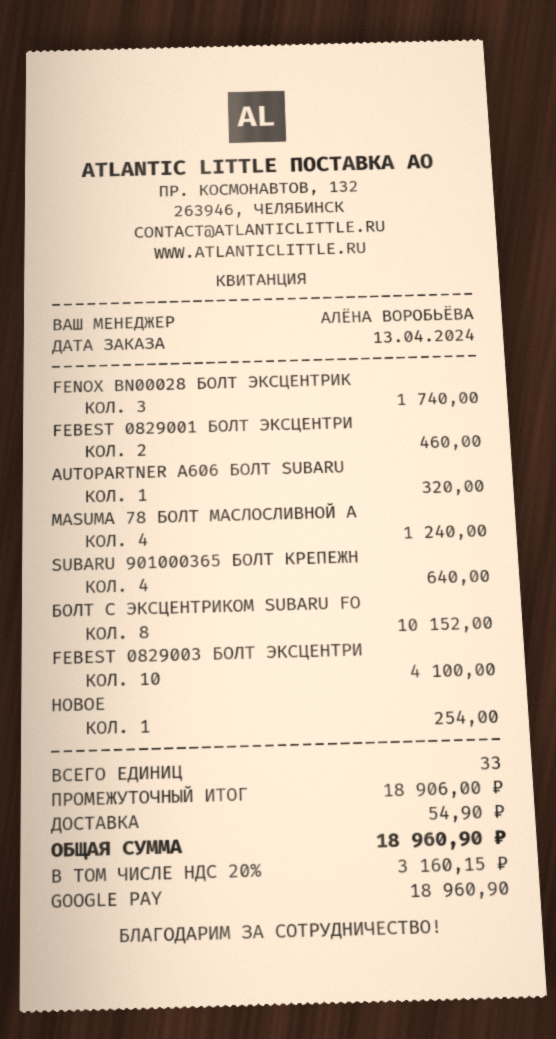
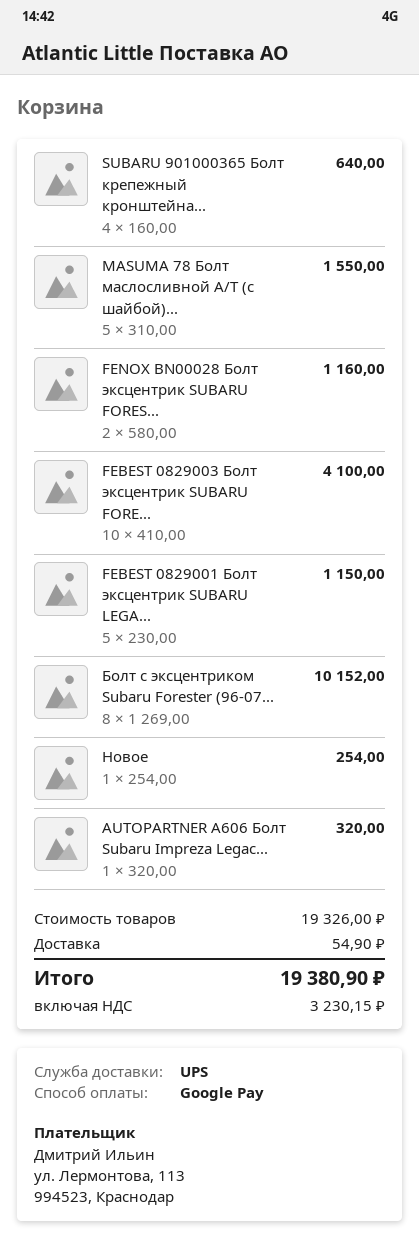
FENOX BN00028 БОЛТ ЭКСЦЕНТРИК: 3 for 1740.00 -> 2 for 1160.00
FEBEST 0829001 БОЛТ ЭКСЦЕНТРИ: 2 for 460.00 -> 5 for 1150.00
MASUMA 78 БОЛТ МАСЛОСЛИВНОЙ A: 4 for 1240.00 -> 5 for 1550.00
subtotal: 18906.00 -> 19326.00
tax: 3160.15 -> 3230.15
total: 18960.90 -> 19380.90

